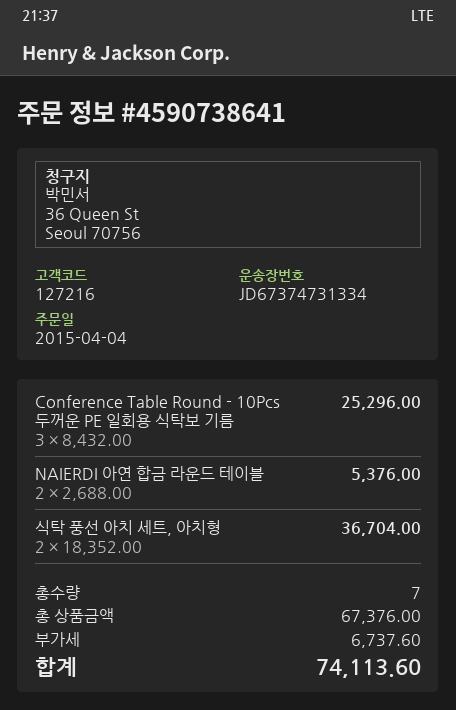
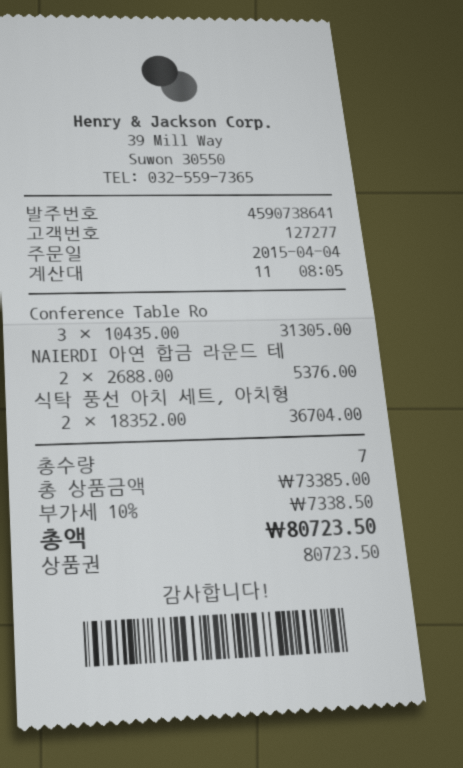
customer number: 127216 -> 127277
Conference Table Round - 10Pcs 두꺼운 PE 일회용 식탁보 기름: 3 x 8432.00 = 25296.00 -> 3 x 10435.00 = 31305.00
subtotal: 67376.00 -> 73385.00
tax: 6737.60 -> 7338.50
total: 74113.60 -> 80723.50

